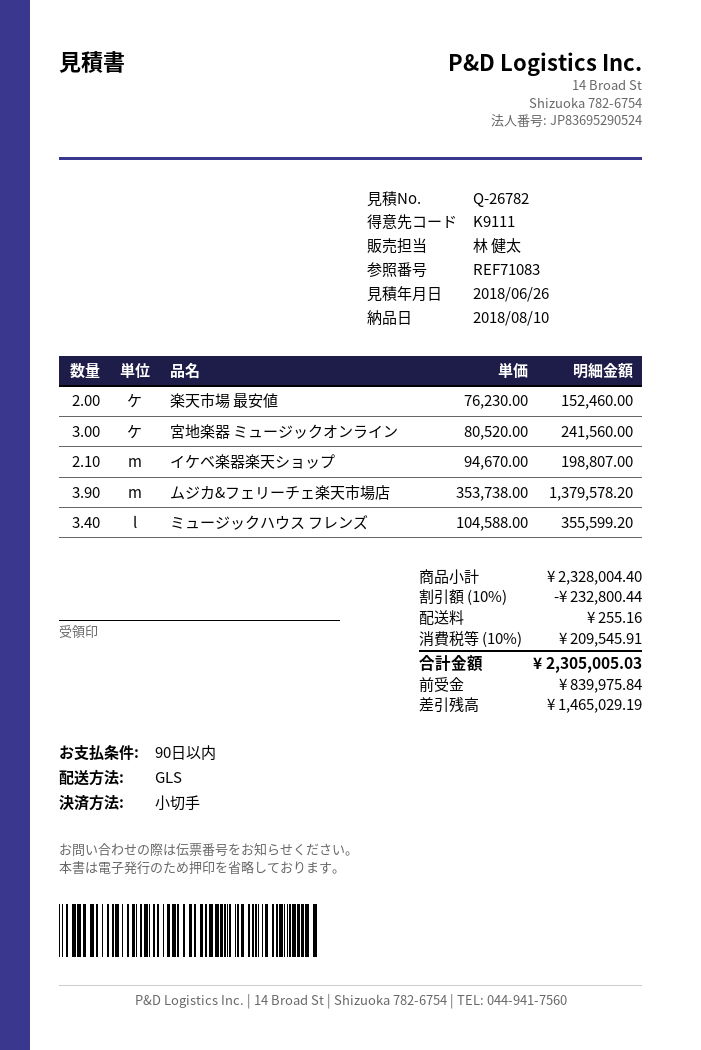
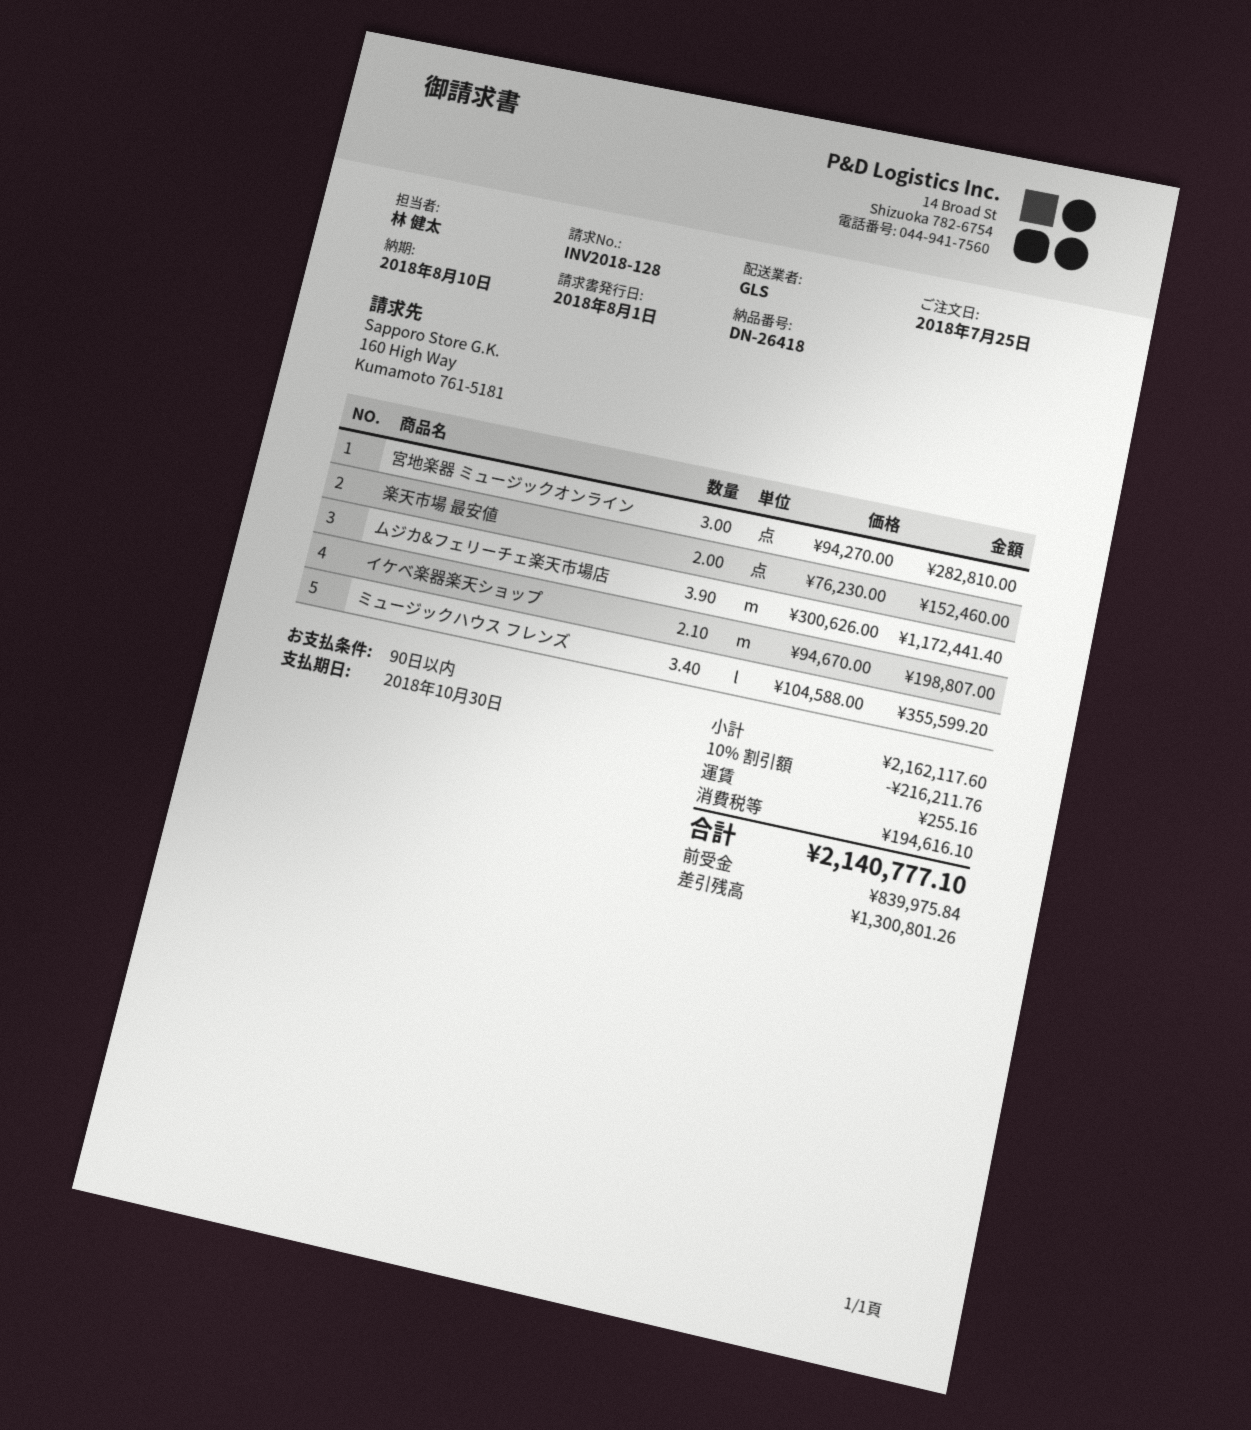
宮地楽器 ミュージックオンライン: 3 x 80520.00 = 241560.00 -> 3 x 94270.00 = 282810.00
ムジカ&フェリーチェ楽天市場店: 3.9 x 353738.00 = 1379578.20 -> 3.9 x 300626.00 = 1172441.40
subtotal: 2328004.40 -> 2162117.60
discount: 10% = 232800.44 -> 10% = 216211.76
tax: 209545.91 -> 194616.10
total: 2305005.03 -> 2140777.10
balance: 1465029.19 -> 1300801.26

